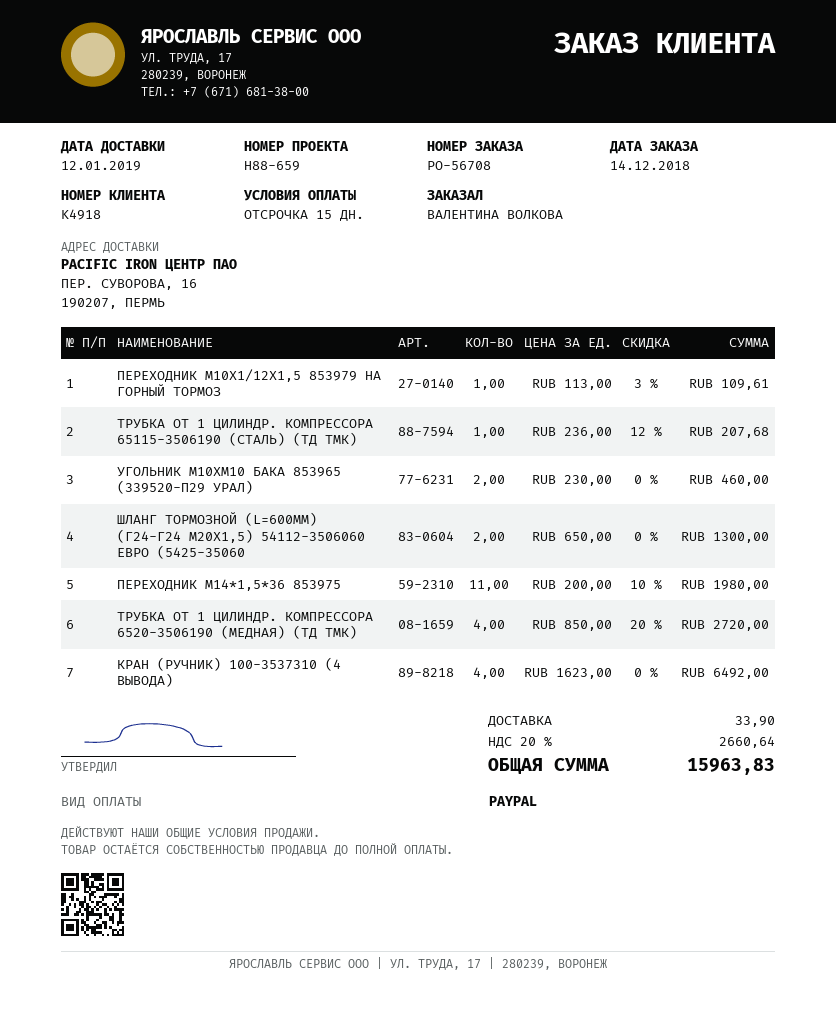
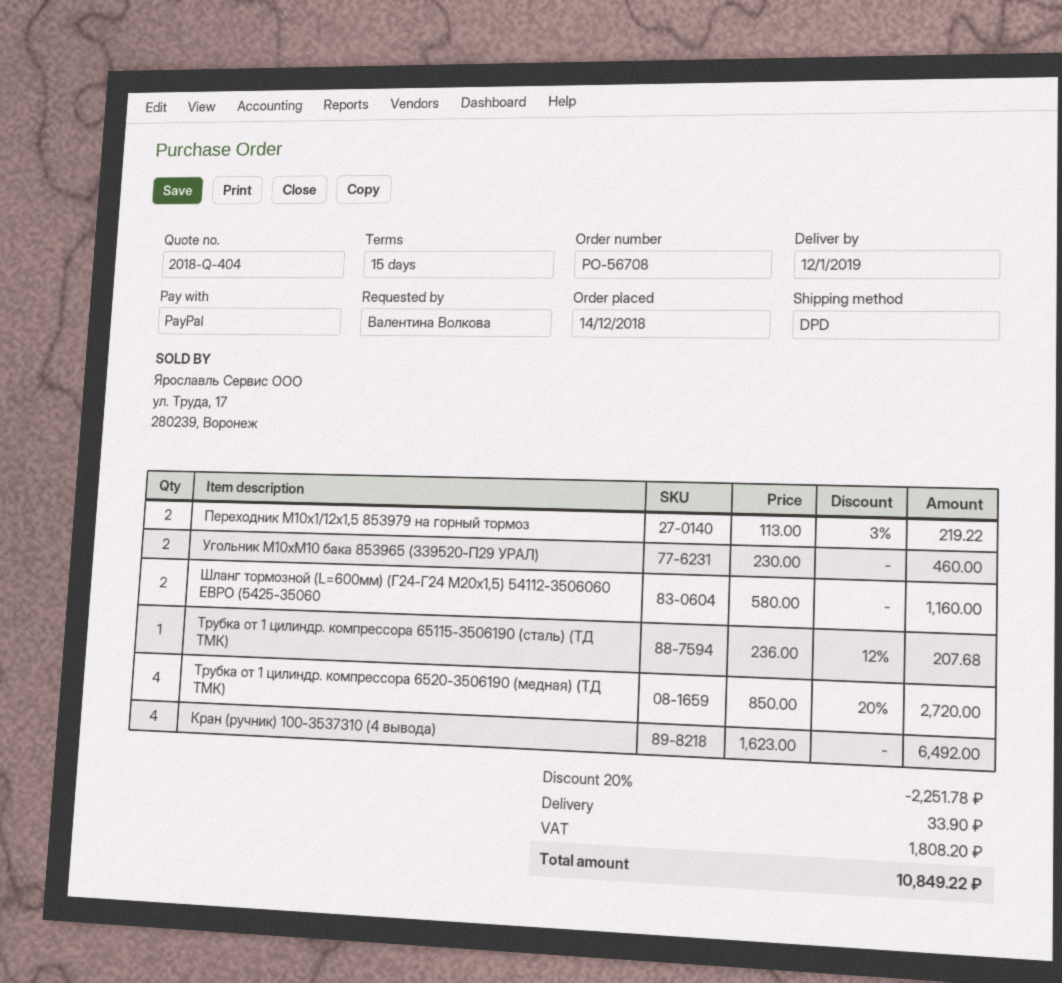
ПЕРЕХОДНИК М10Х1/12Х1,5 853979 НА ГОРНЫЙ ТОРМОЗ: 1 x 113.00 - 3% = 109.61 -> 2 x 113.00 - 3% = 219.22
ШЛАНГ ТОРМОЗНОЙ (L=600ММ) (Г24-Г24 М20Х1,5) 54112-3506060 ЕВРО (5425-35060: 2 x 650.00 = 1300.00 -> 2 x 580.00 = 1160.00
ПЕРЕХОДНИК М14*1,5*36 853975: 11 x 200.00 - 10% = 1980.00 -> none
discount: none -> 20% = 2251.78
tax: 2660.64 -> 1808.20
total: 15963.83 -> 10849.22

